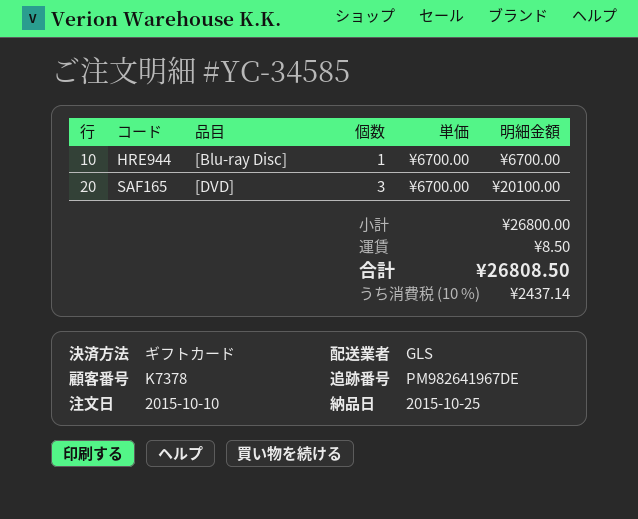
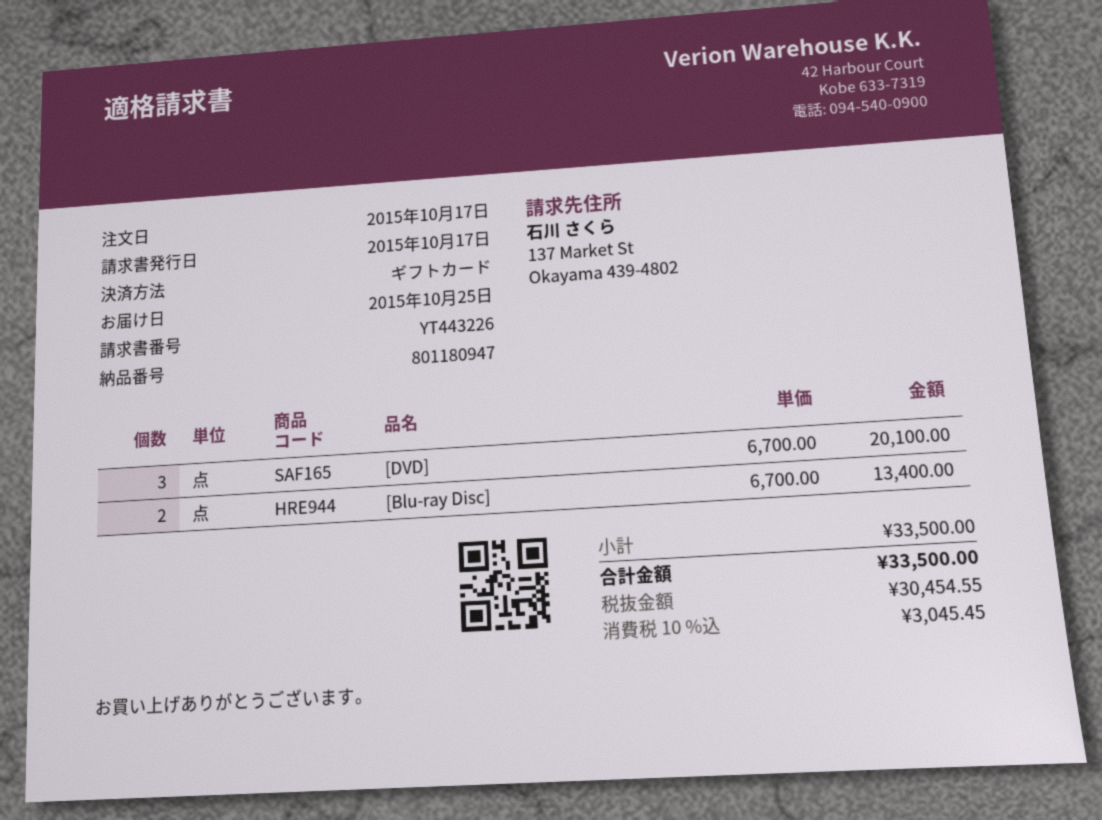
order date: 2015-10-10 -> 2015-10-17
[Blu-ray Disc]: 1 x 6700.00 = 6700.00 -> 2 x 6700.00 = 13400.00
subtotal: 26800.00 -> 33500.00
shipping: 8.50 -> none
tax: 10% = 2437.14 -> 10% = 3045.45
total: 26808.50 -> 33500.00

